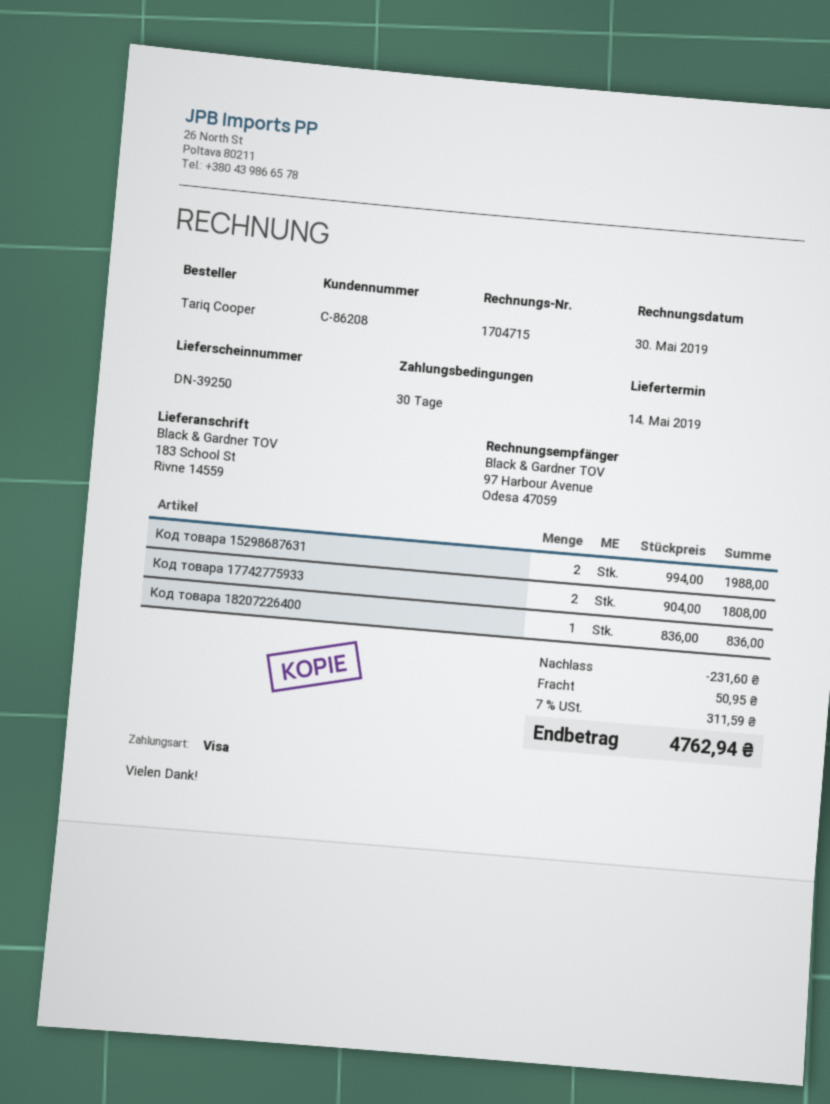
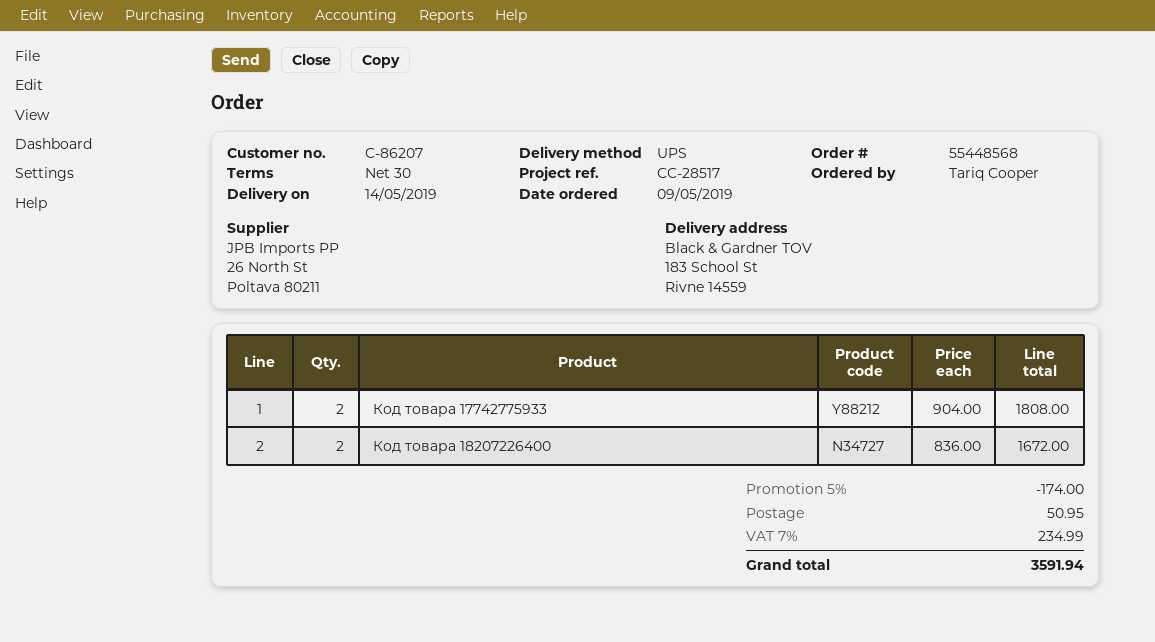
customer number: C-86208 -> C-86207
Код товара 15298687631: 2 x 994.00 = 1988.00 -> none
Код товара 18207226400: 1 x 836.00 = 836.00 -> 2 x 836.00 = 1672.00
discount: 231.60 -> 174.00
tax: 7% = 311.59 -> 7% = 234.99
total: 4762.94 -> 3591.94

